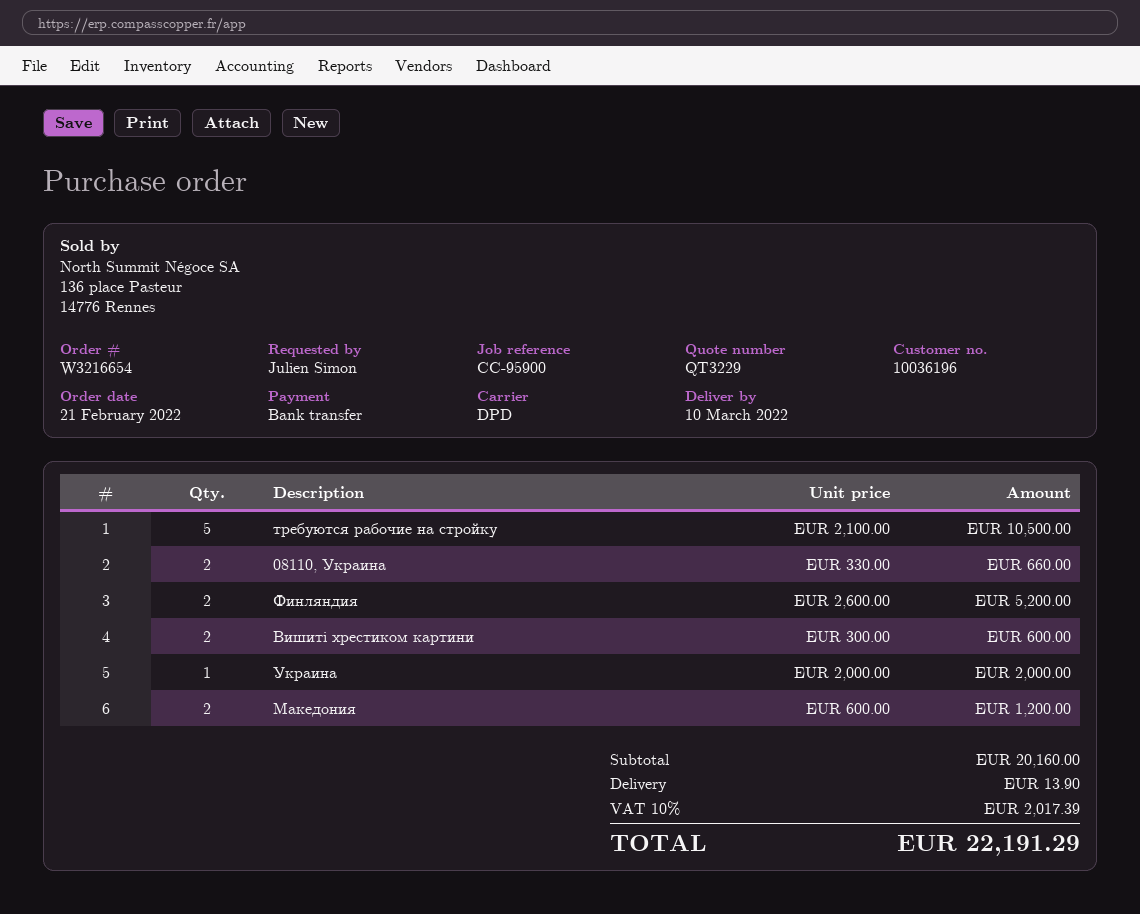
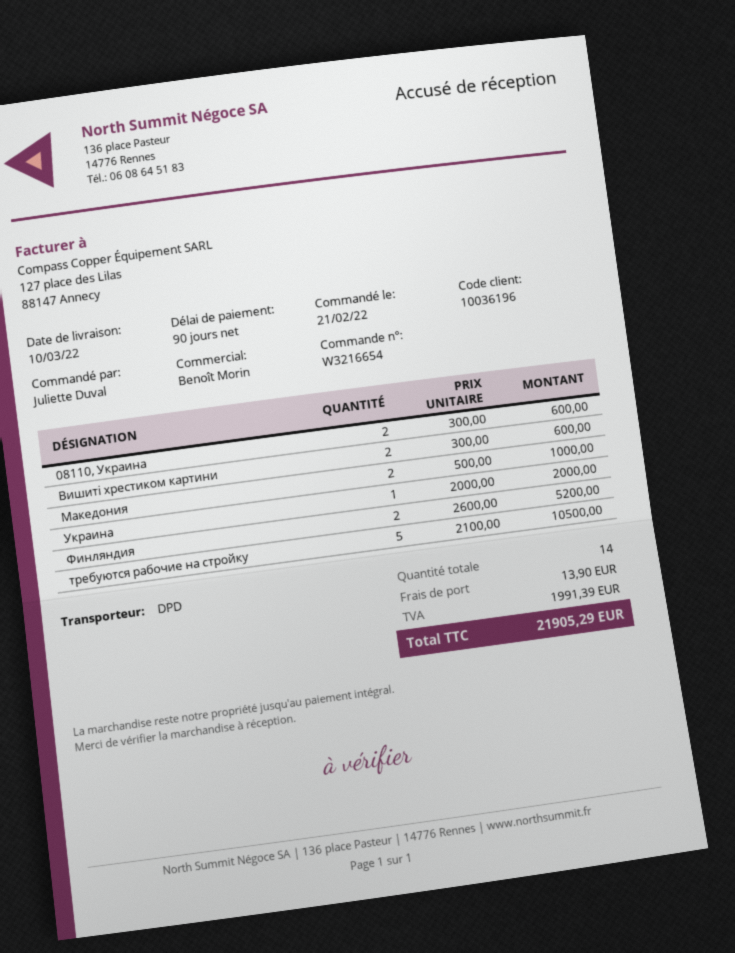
ordered by: Julien Simon -> Juliette Duval
08110, Украина: 2 x 330.00 = 660.00 -> 2 x 300.00 = 600.00
Македония: 2 x 600.00 = 1200.00 -> 2 x 500.00 = 1000.00
tax: 2017.39 -> 1991.39
total: 22191.29 -> 21905.29

